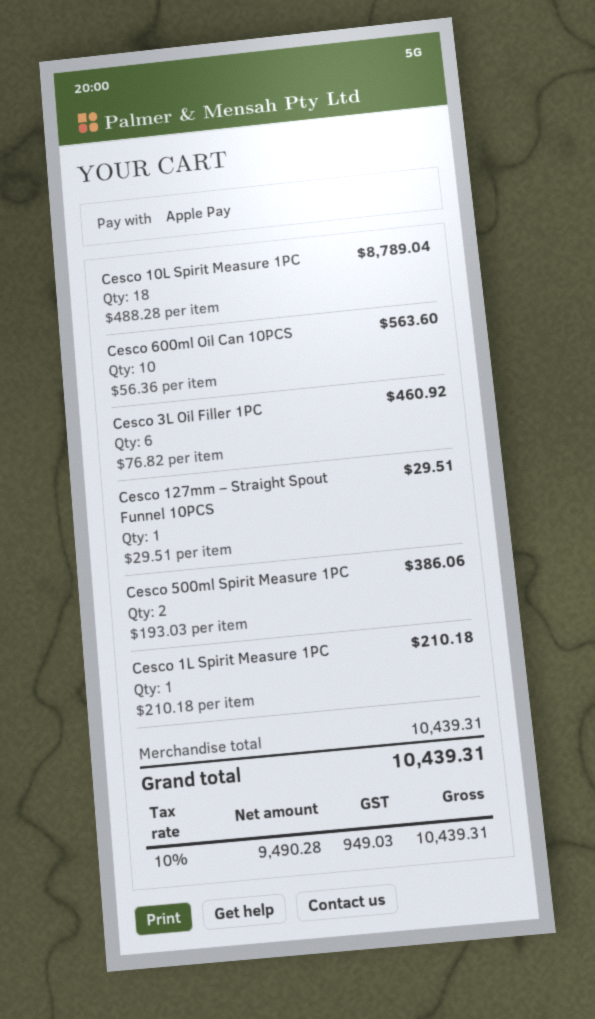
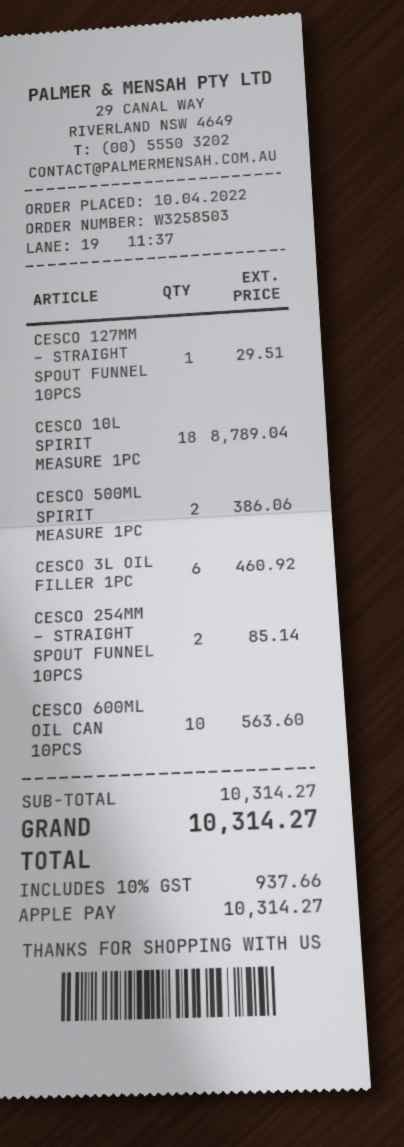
Cesco 1L Spirit Measure 1PC: 1 for 210.18 -> none
CESCO 254MM – STRAIGHT SPOUT FUNNEL 10PCS: none -> 2 for 85.14
subtotal: 10439.31 -> 10314.27
tax: 10% = 949.03 -> 10% = 937.66
total: 10439.31 -> 10314.27

